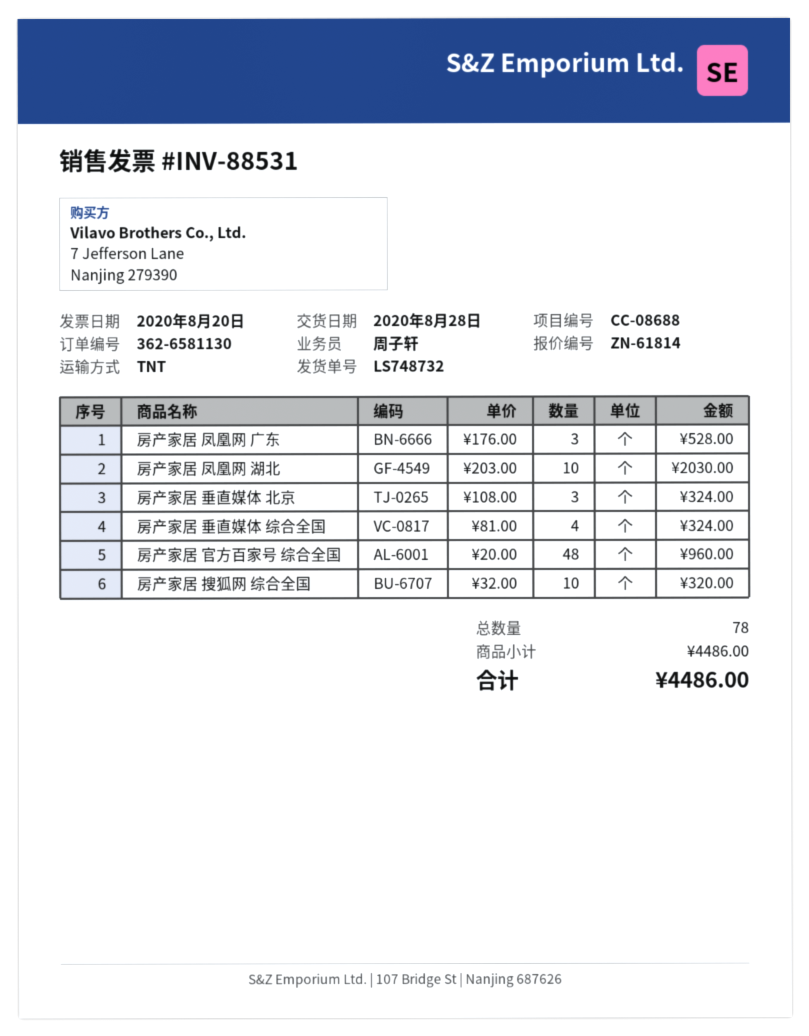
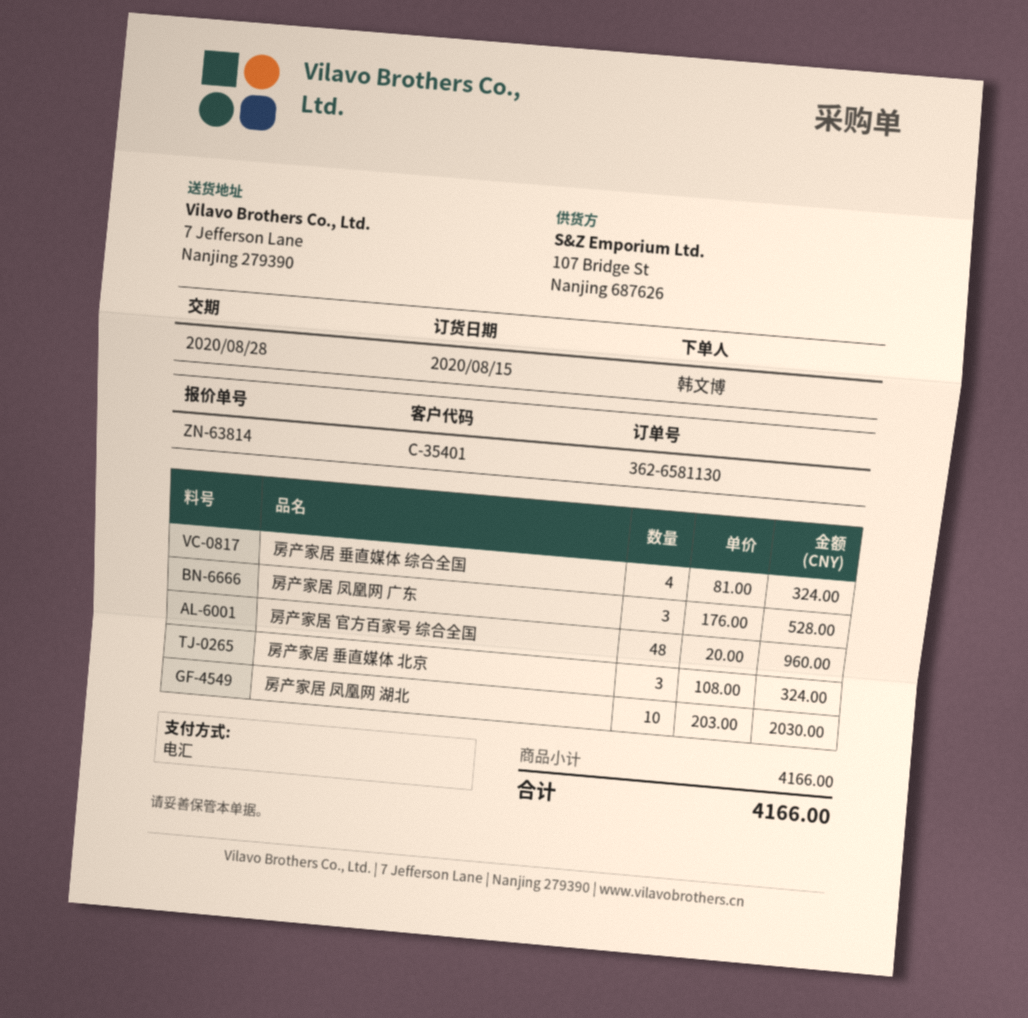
quote number: ZN-61814 -> ZN-63814
房产家居 搜狐网 综合全国: 10 x 32.00 = 320.00 -> none
subtotal: 4486.00 -> 4166.00
total: 4486.00 -> 4166.00

